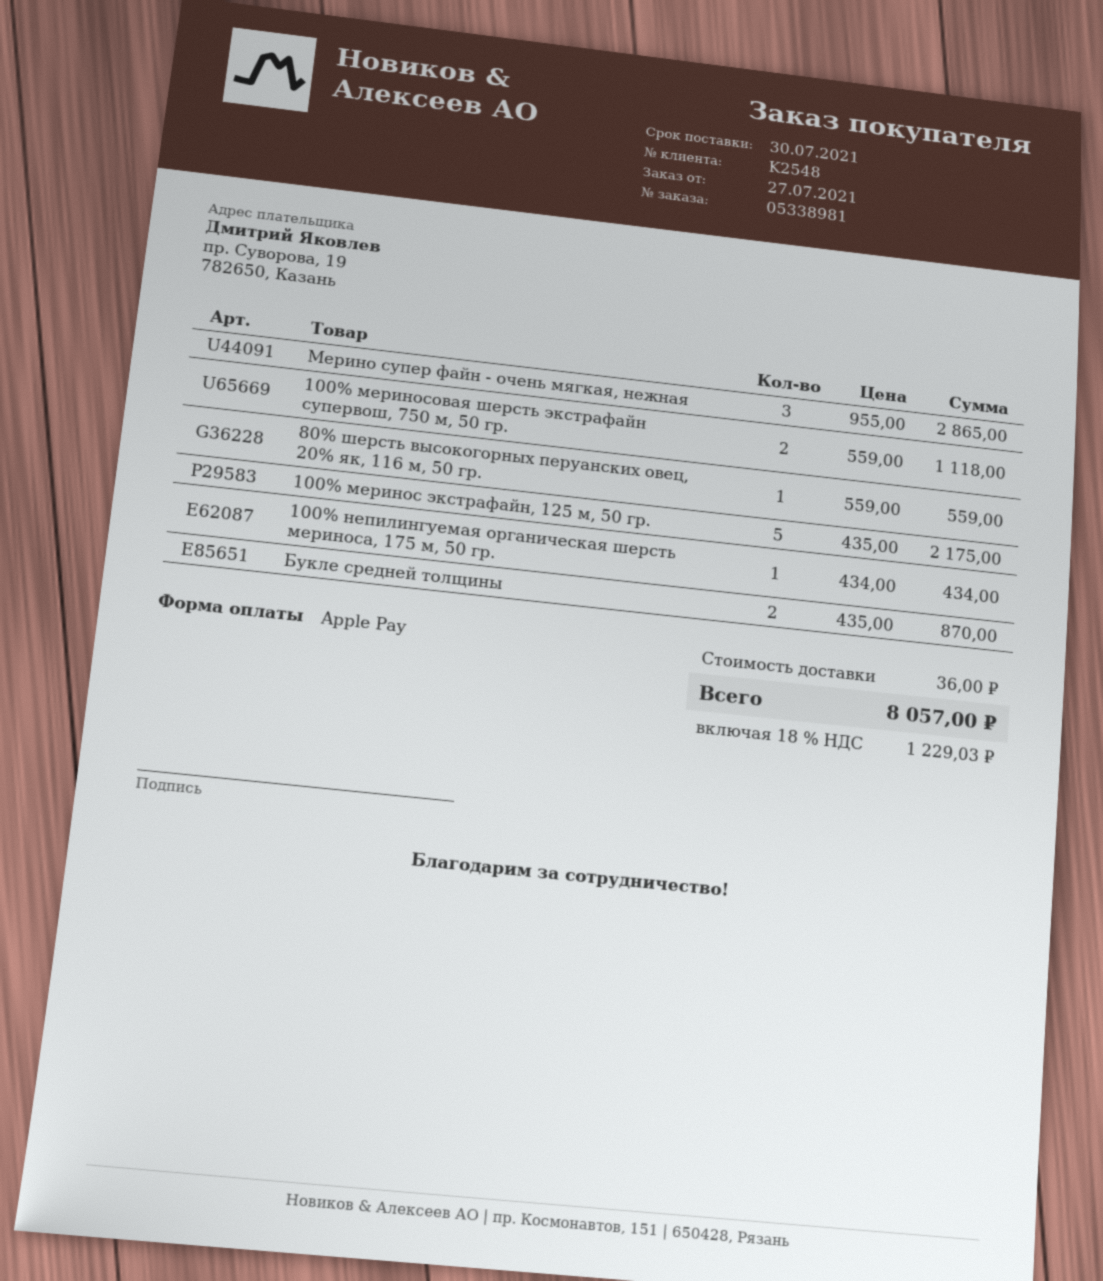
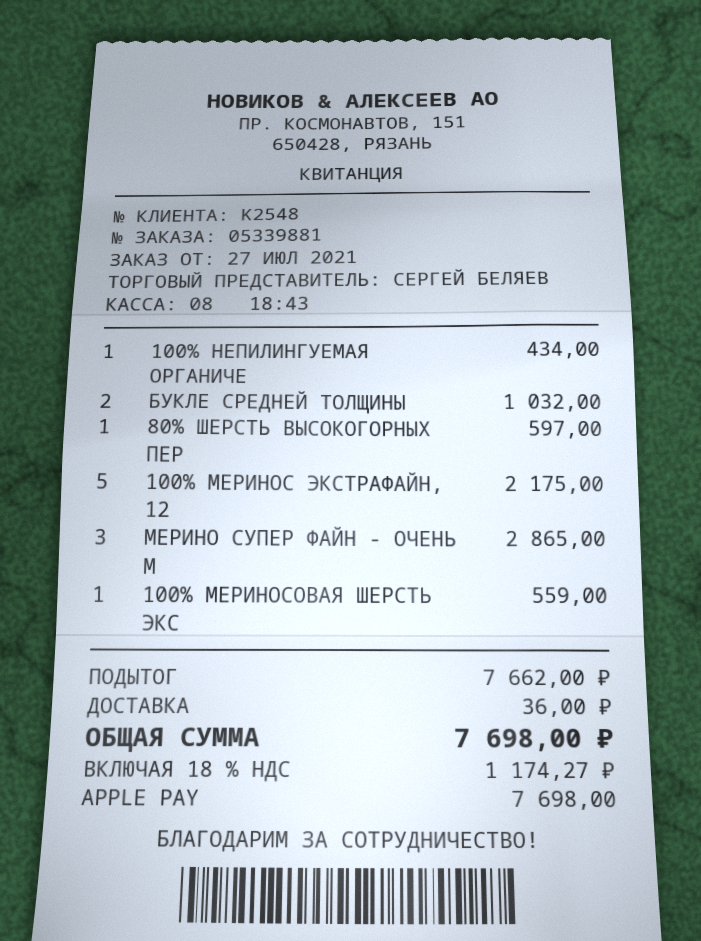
order number: 05338981 -> 05339881
100% мериносовая шерсть экстрафайн супервош, 750 м, 50 гр.: 2 for 1118.00 -> 1 for 559.00
80% шерсть высокогорных перуанских овец, 20% як, 116 м, 50 гр.: 1 for 559.00 -> 1 for 597.00
Букле средней толщины: 2 for 870.00 -> 2 for 1032.00
tax: 18% = 1229.03 -> 18% = 1174.27
total: 8057.00 -> 7698.00

